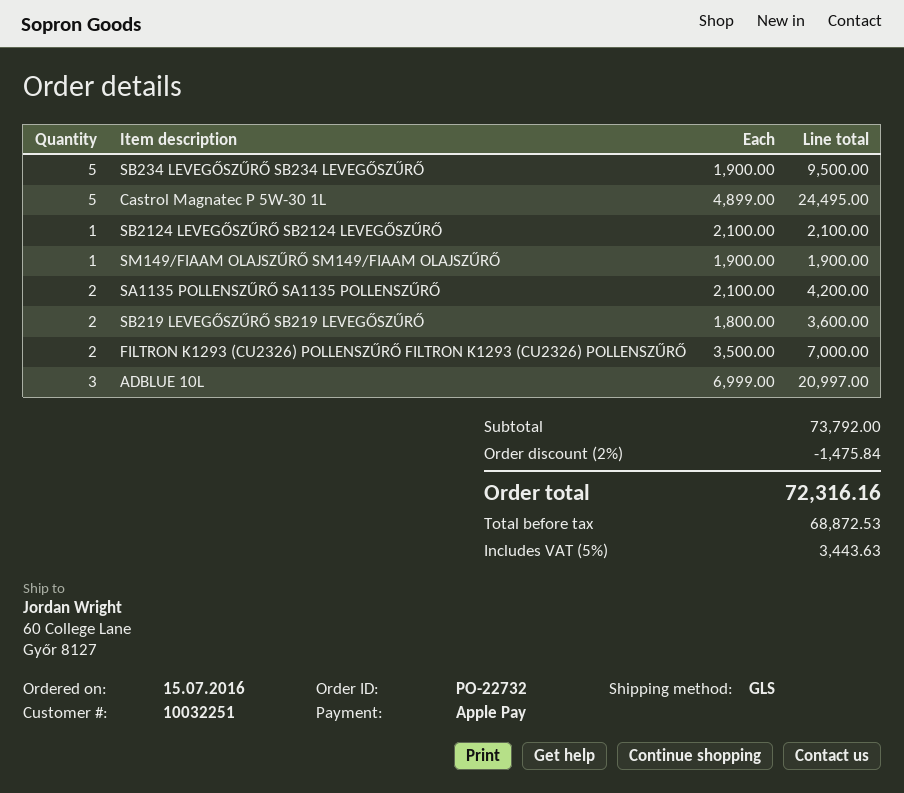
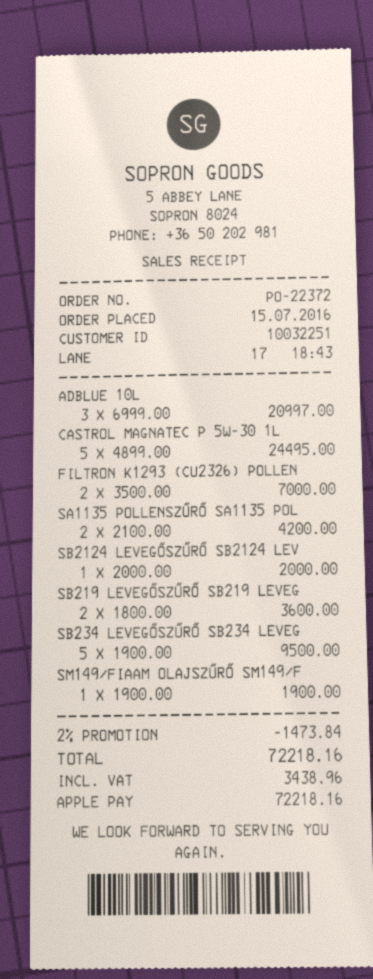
order number: PO-22732 -> PO-22372
SB2124 LEVEGŐSZŰRŐ SB2124 LEVEGŐSZŰRŐ: 1 x 2100.00 = 2100.00 -> 1 x 2000.00 = 2000.00
discount: 2% = 1475.84 -> 2% = 1473.84
tax: 3443.63 -> 3438.96
total: 72316.16 -> 72218.16

